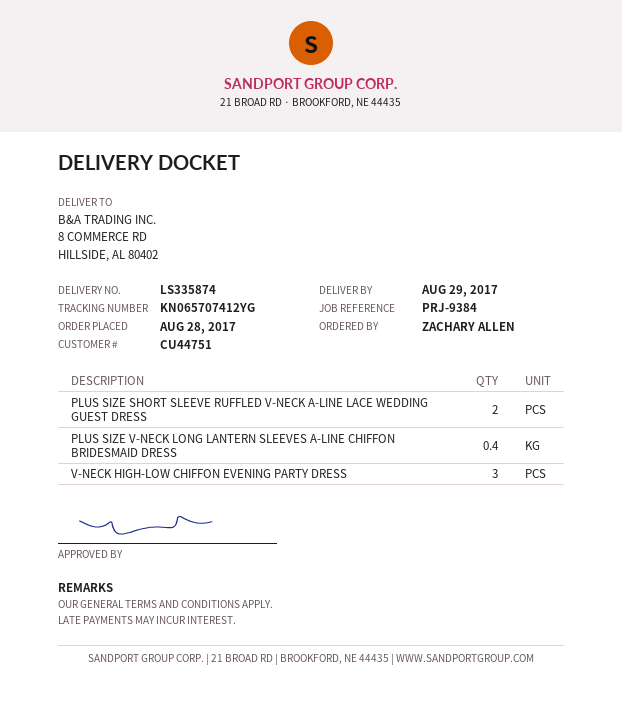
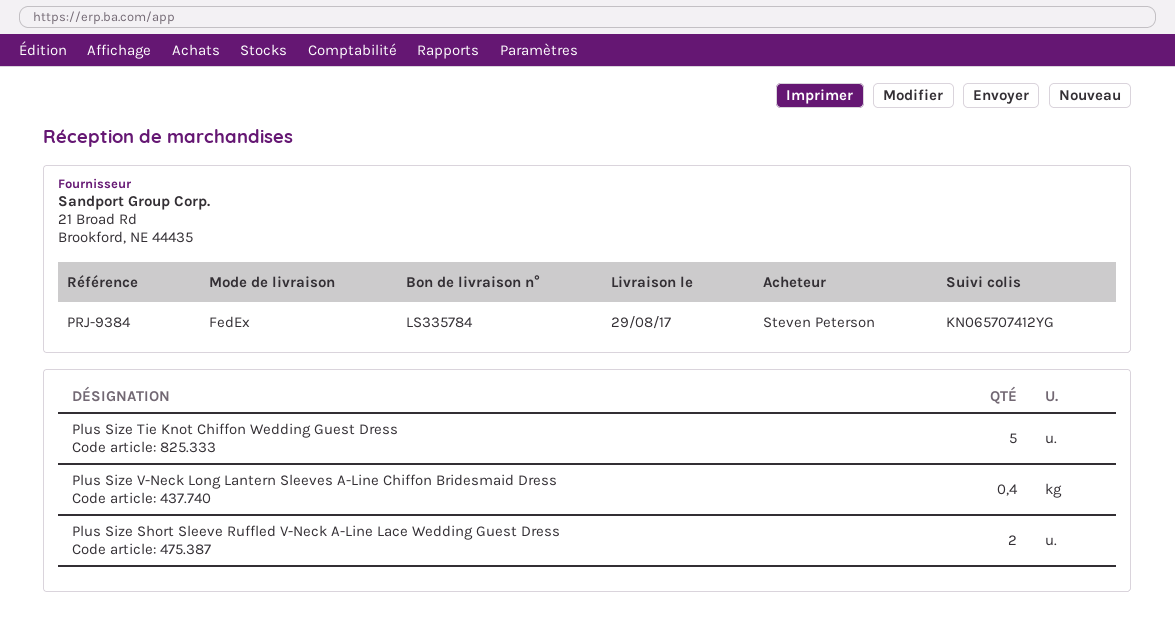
delivery note number: LS335874 -> LS335784
ordered by: ZACHARY ALLEN -> Steven Peterson
V-NECK HIGH-LOW CHIFFON EVENING PARTY DRESS: 3 -> none
Plus Size Tie Knot Chiffon Wedding Guest Dress: none -> 5

